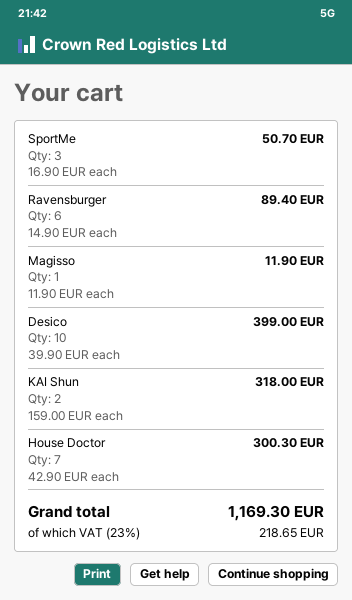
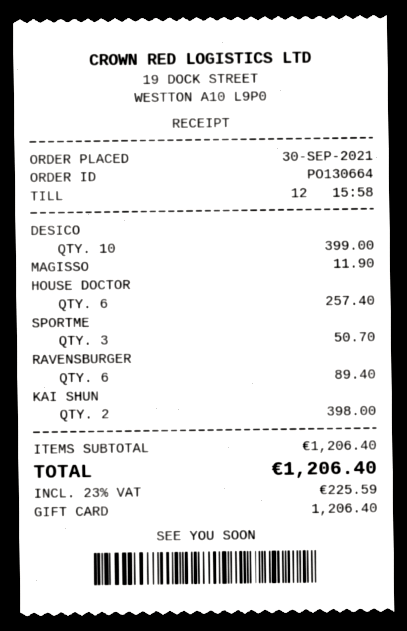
KAI Shun: 2 for 318.00 -> 2 for 398.00
House Doctor: 7 for 300.30 -> 6 for 257.40
tax: 23% = 218.65 -> 23% = 225.59
total: 1169.30 -> 1206.40

